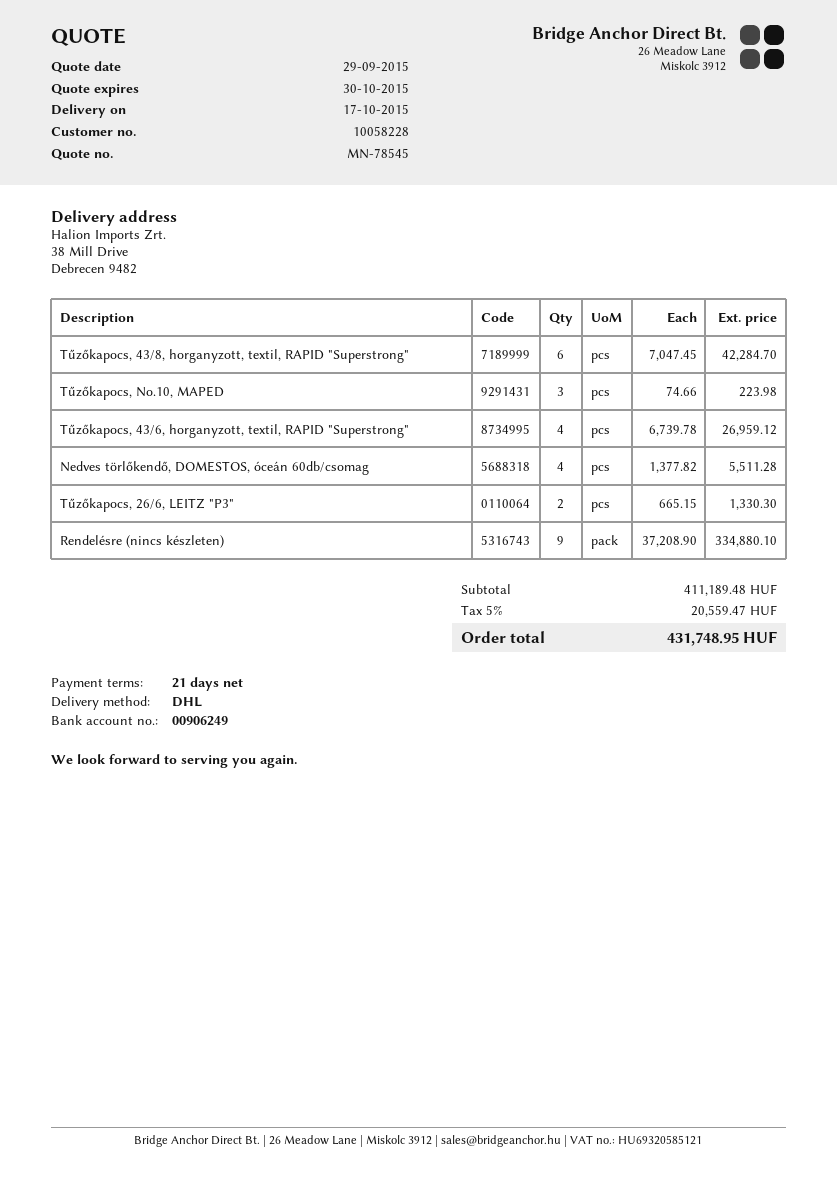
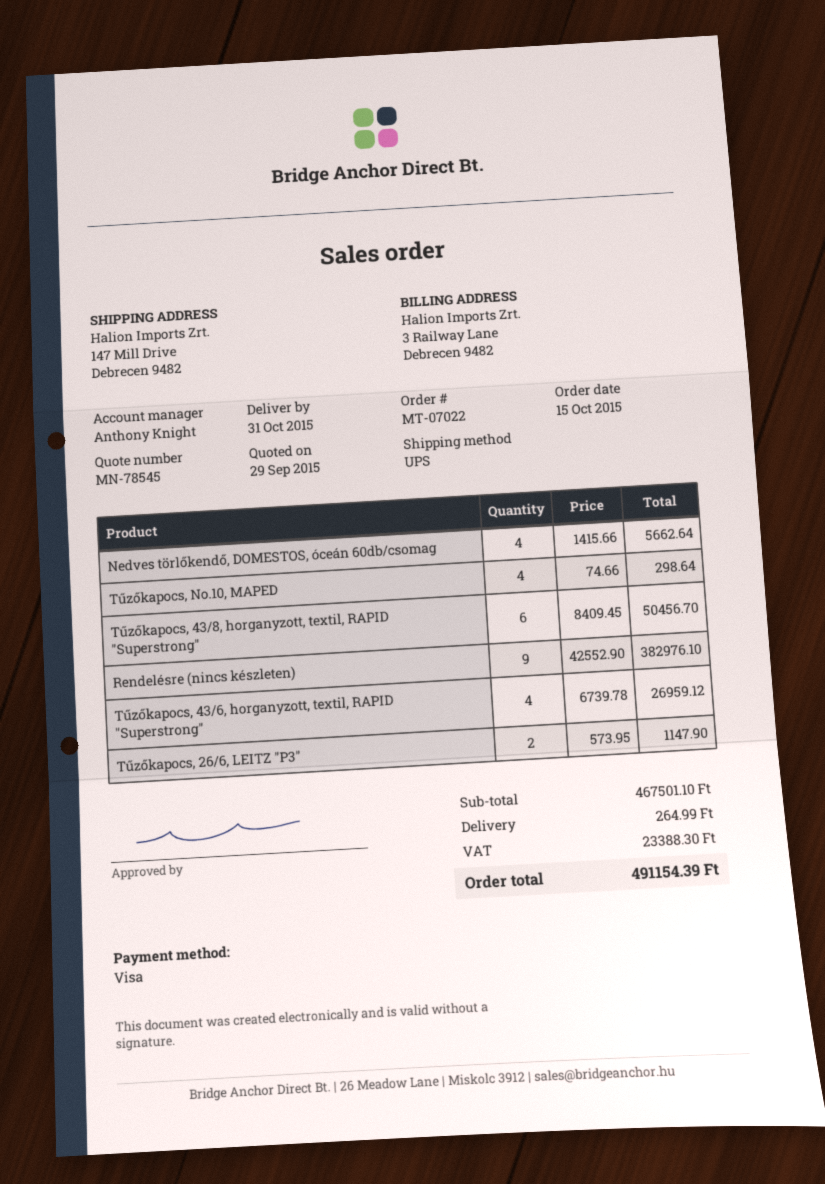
delivery date: 2015-10-17 -> 2015-10-31
shipping method: DHL -> UPS
ship to: 38 Mill Drive, Debrecen 9482 -> 147 Mill Drive, Debrecen 9482
Tűzőkapocs, 43/8, horganyzott, textil, RAPID "Superstrong": 6 x 7047.45 = 42284.70 -> 6 x 8409.45 = 50456.70
Tűzőkapocs, No.10, MAPED: 3 x 74.66 = 223.98 -> 4 x 74.66 = 298.64
Nedves törlőkendő, DOMESTOS, óceán 60db/csomag: 4 x 1377.82 = 5511.28 -> 4 x 1415.66 = 5662.64
Tűzőkapocs, 26/6, LEITZ "P3": 2 x 665.15 = 1330.30 -> 2 x 573.95 = 1147.90
Rendelésre (nincs készleten): 9 x 37208.90 = 334880.10 -> 9 x 42552.90 = 382976.10
subtotal: 411189.48 -> 467501.10
shipping: none -> 264.99
tax: 20559.47 -> 23388.30
total: 431748.95 -> 491154.39

